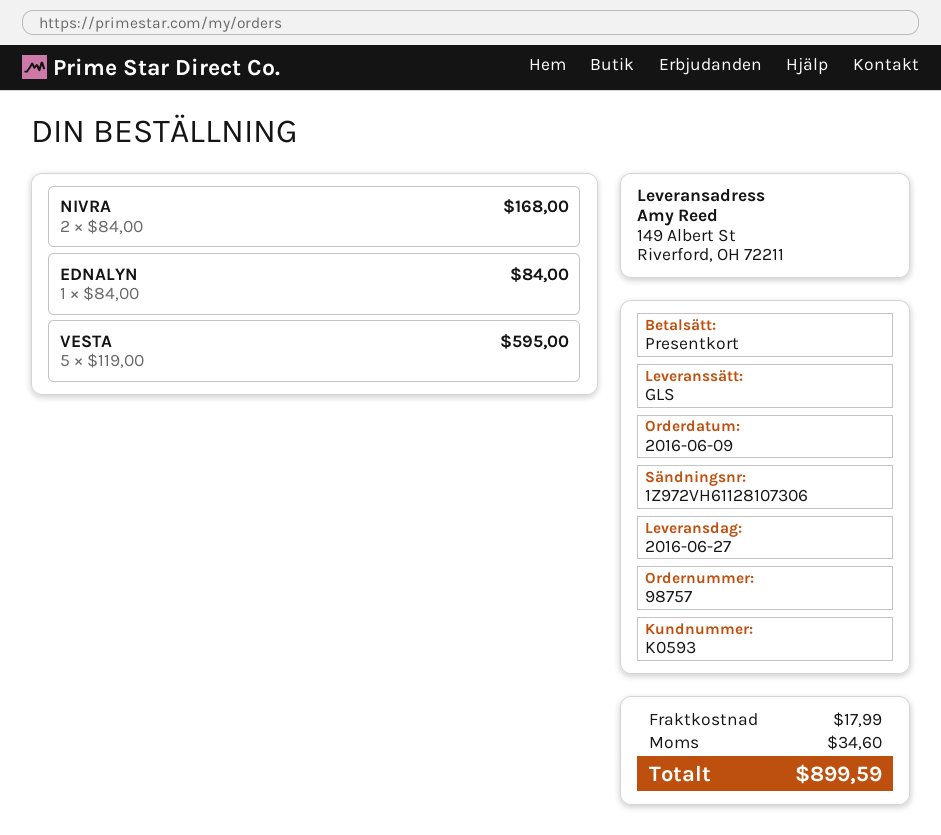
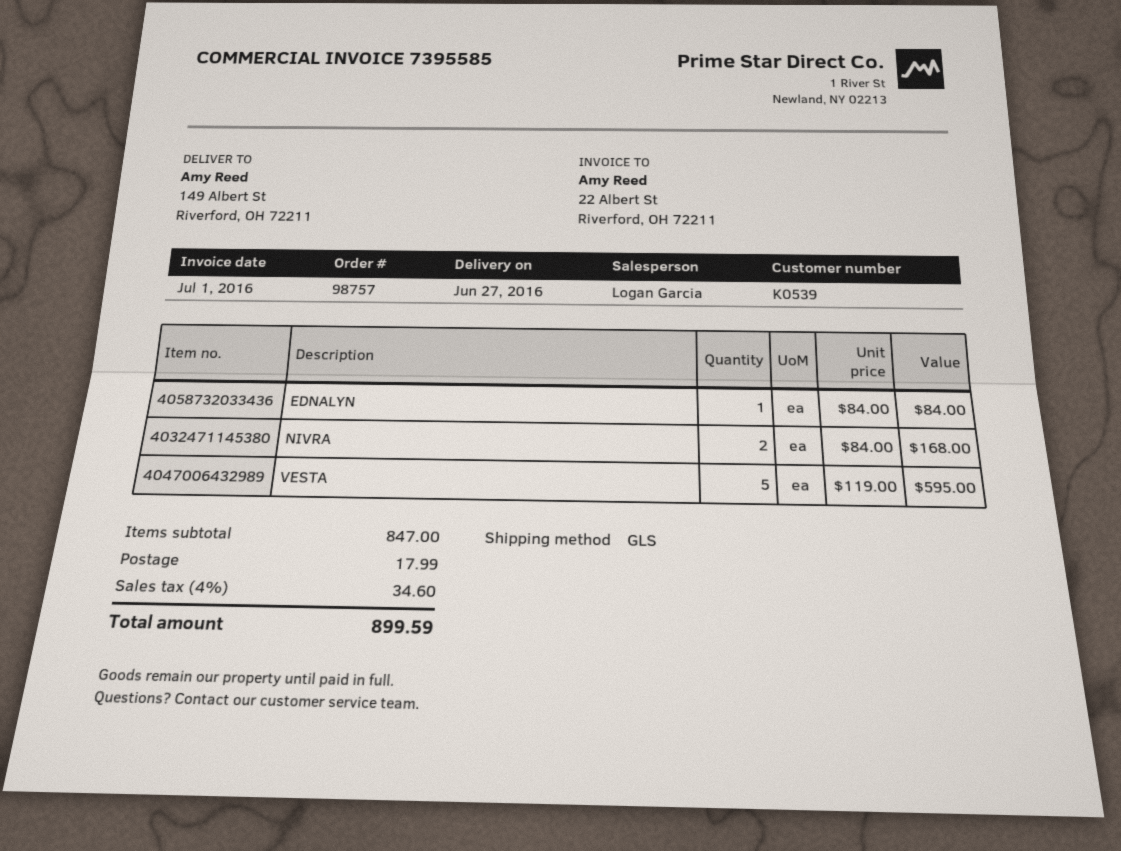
customer number: K0593 -> K0539

